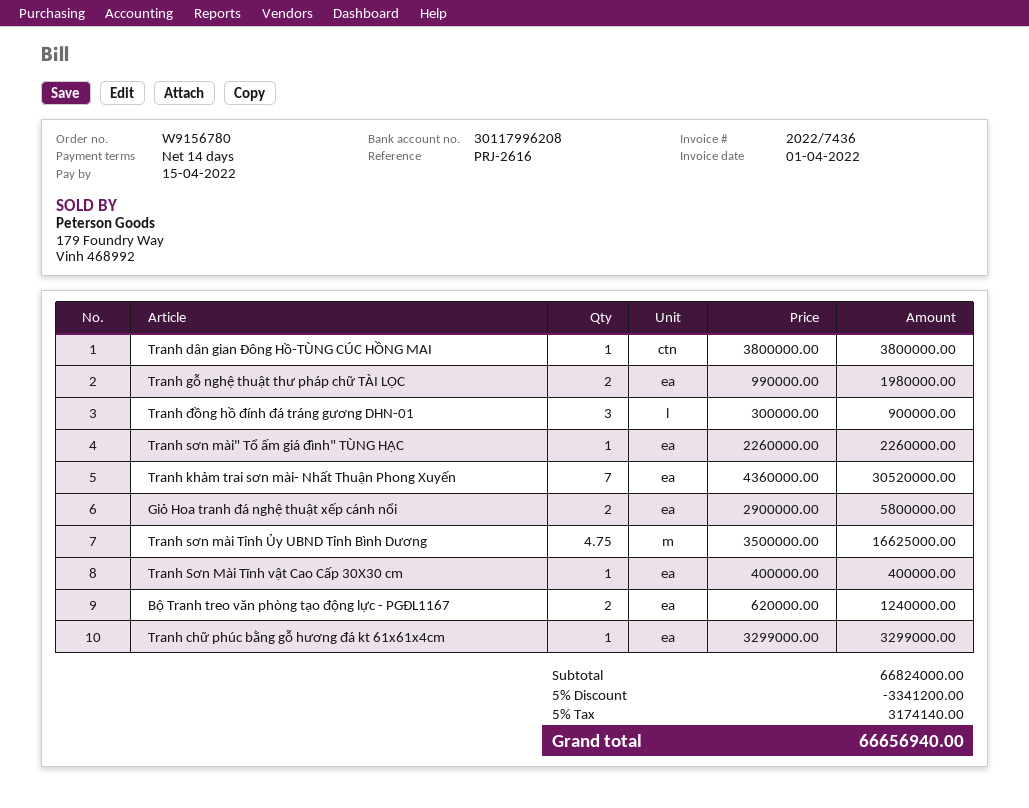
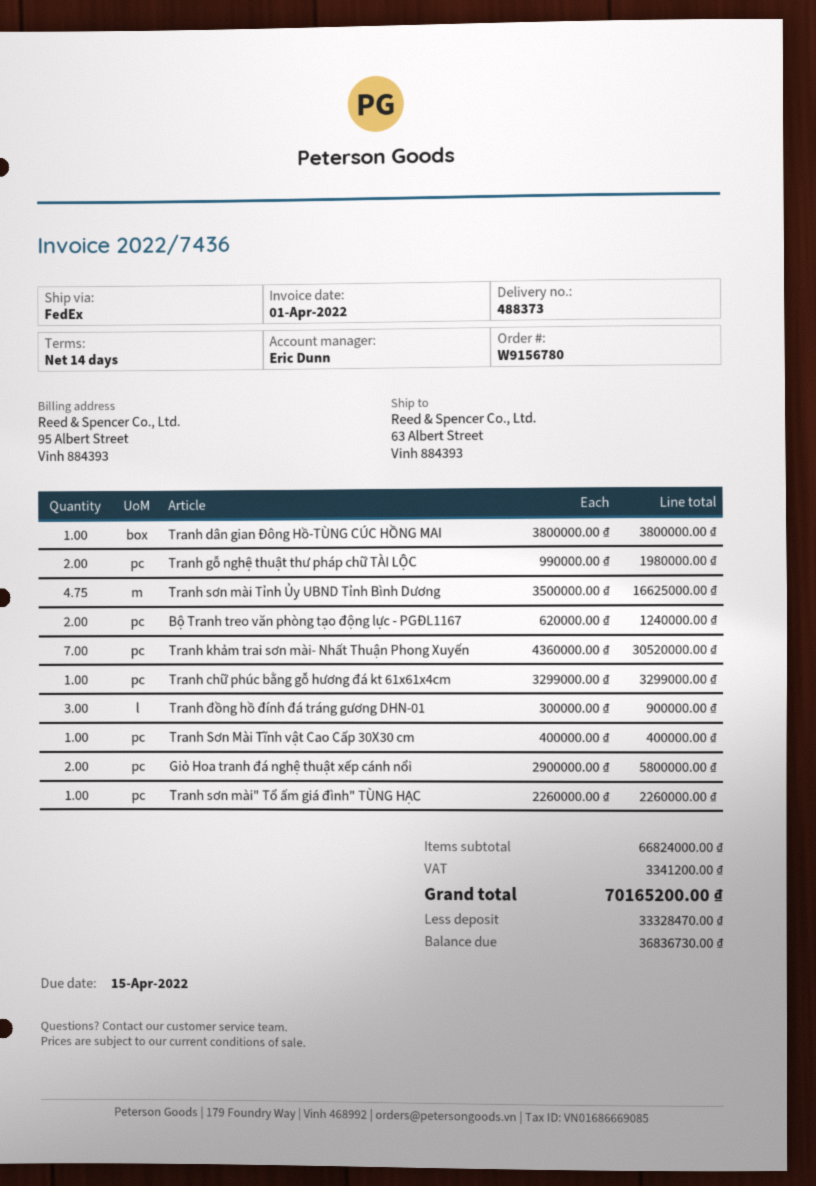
discount: 5% = 3341200.00 -> none
tax: 3174140.00 -> 3341200.00
total: 66656940.00 -> 70165200.00

